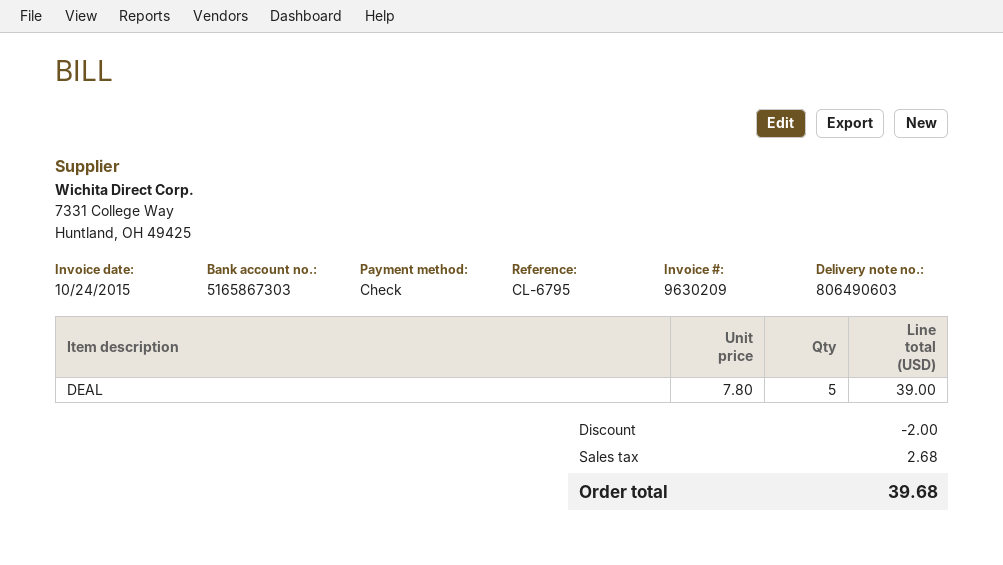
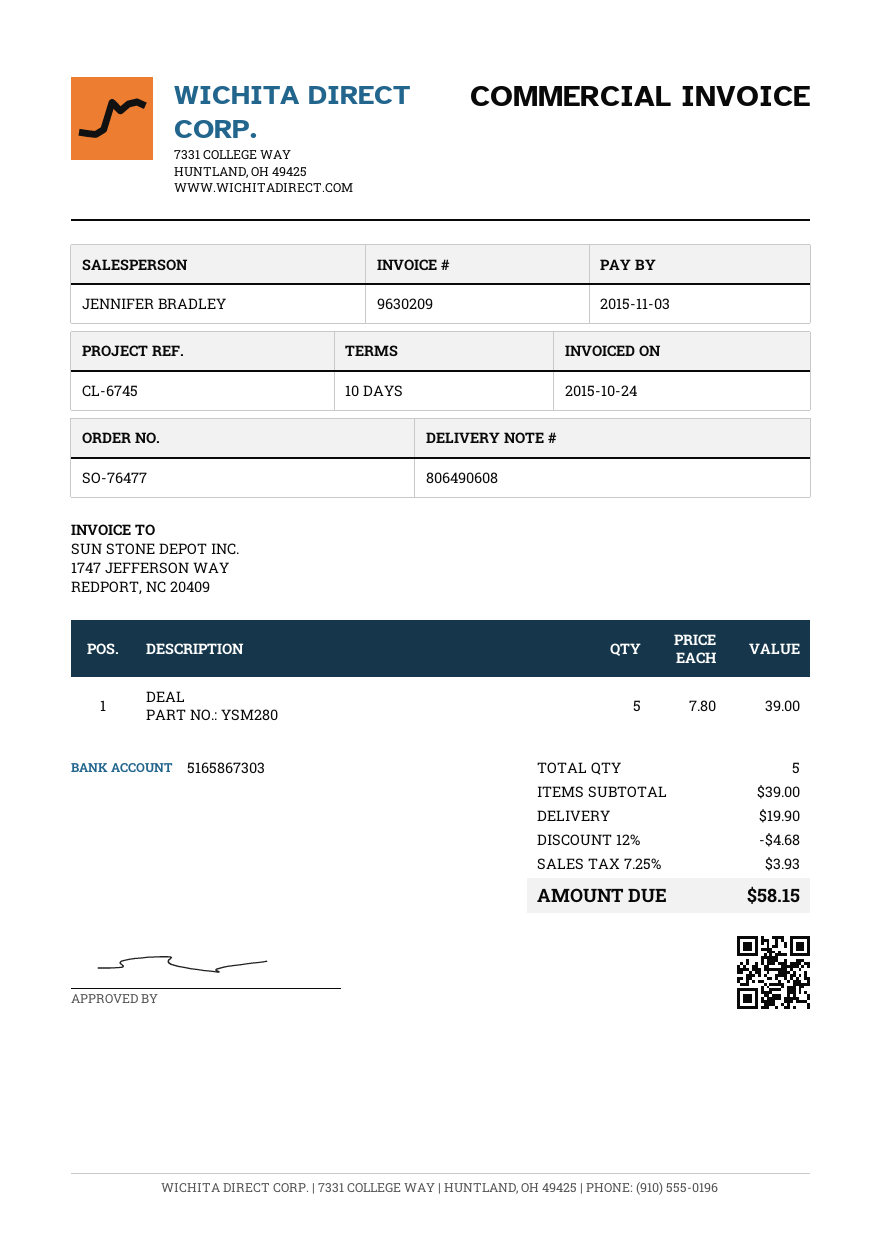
delivery note number: 806490603 -> 806490608
reference: CL-6795 -> CL-6745
discount: 2.00 -> 4.68
shipping: none -> 19.90
tax: 2.68 -> 3.93
total: 39.68 -> 58.15

